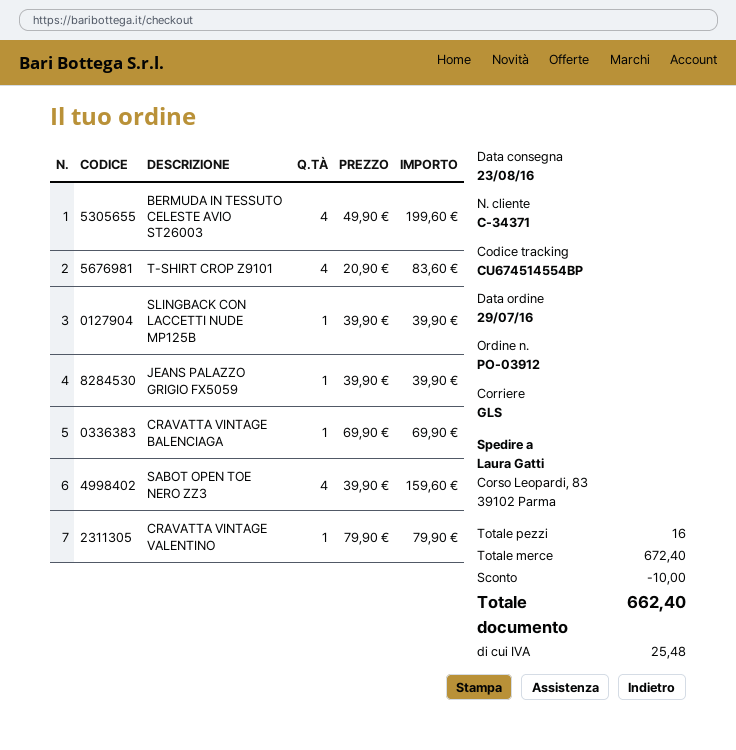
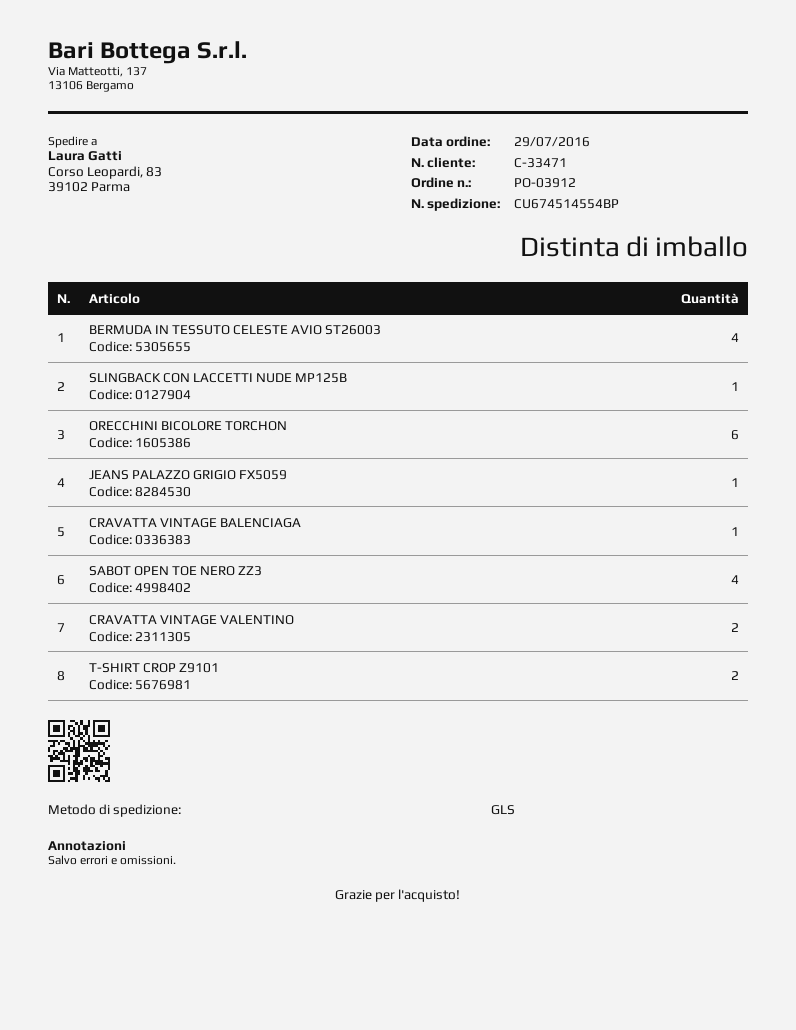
customer number: C-34371 -> C-33471
T-SHIRT CROP Z9101: 4 -> 2
CRAVATTA VINTAGE VALENTINO: 1 -> 2
ORECCHINI BICOLORE TORCHON: none -> 6

